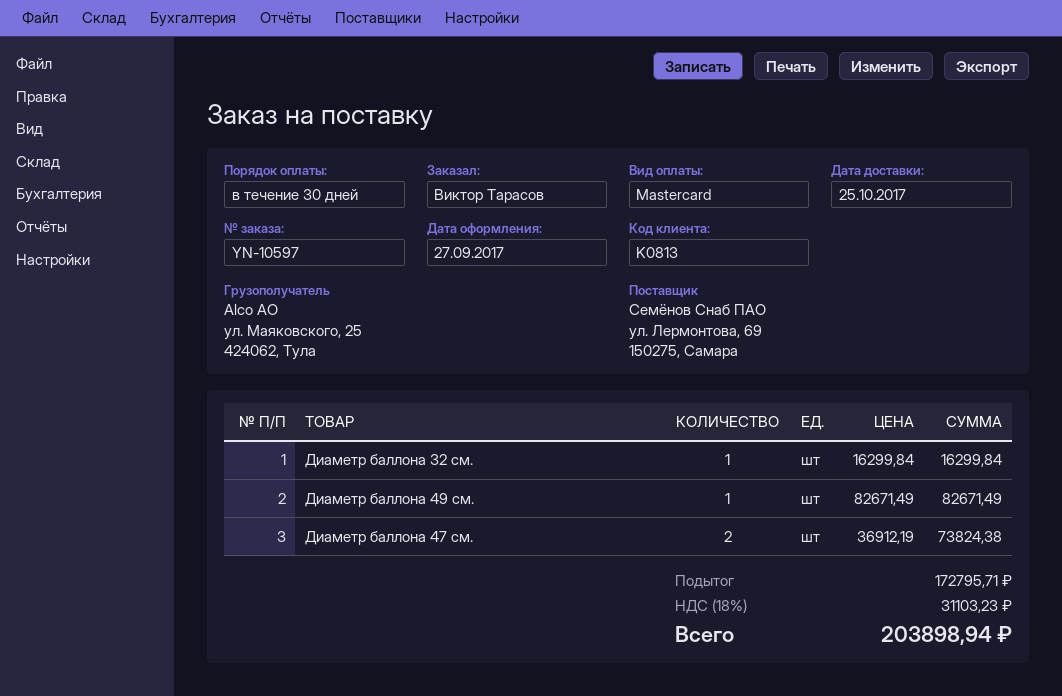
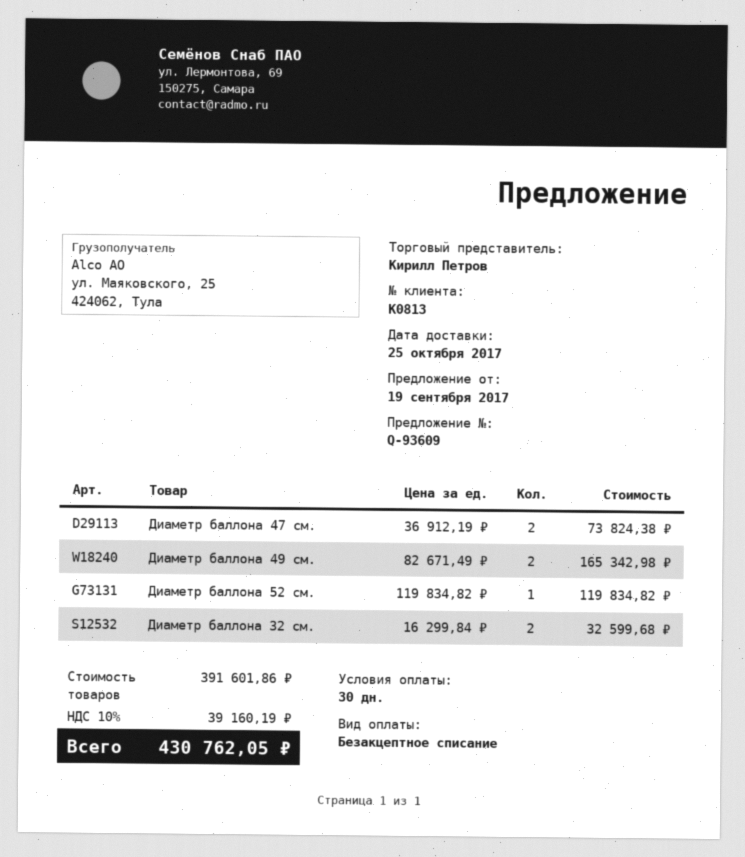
payment method: Mastercard -> direct debit
Диаметр баллона 32 см.: 1 x 16299.84 = 16299.84 -> 2 x 16299.84 = 32599.68
Диаметр баллона 49 см.: 1 x 82671.49 = 82671.49 -> 2 x 82671.49 = 165342.98
Диаметр баллона 52 см.: none -> 1 x 119834.82 = 119834.82
subtotal: 172795.71 -> 391601.86
tax: 18% = 31103.23 -> 10% = 39160.19
total: 203898.94 -> 430762.05

